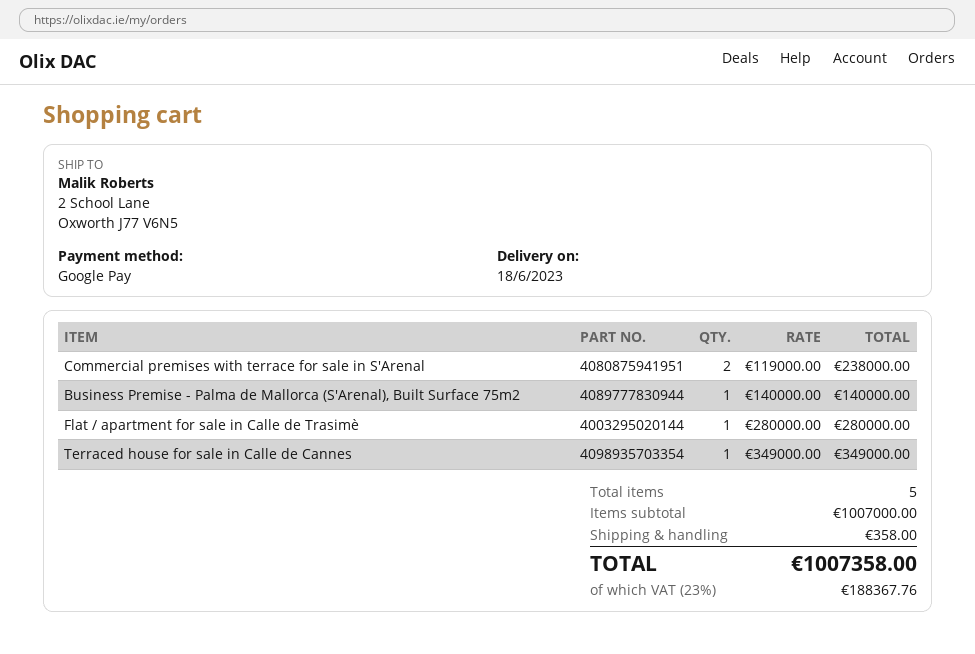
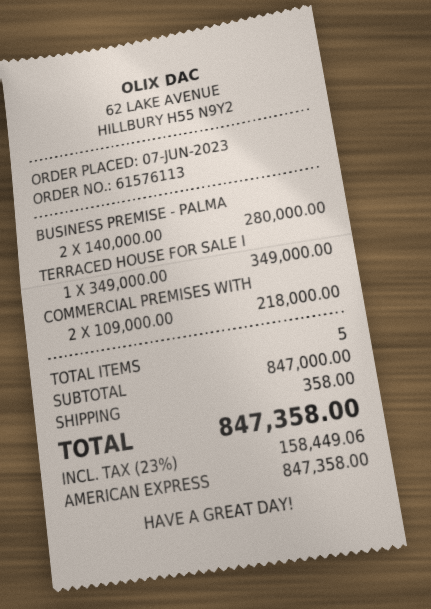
payment method: Google Pay -> American Express
Commercial premises with terrace for sale in S'Arenal: 2 x 119000.00 = 238000.00 -> 2 x 109000.00 = 218000.00
Business Premise - Palma de Mallorca (S'Arenal), Built Surface 75m2: 1 x 140000.00 = 140000.00 -> 2 x 140000.00 = 280000.00
Flat / apartment for sale in Calle de Trasimè: 1 x 280000.00 = 280000.00 -> none
subtotal: 1007000.00 -> 847000.00
tax: 23% = 188367.76 -> 23% = 158449.06
total: 1007358.00 -> 847358.00

